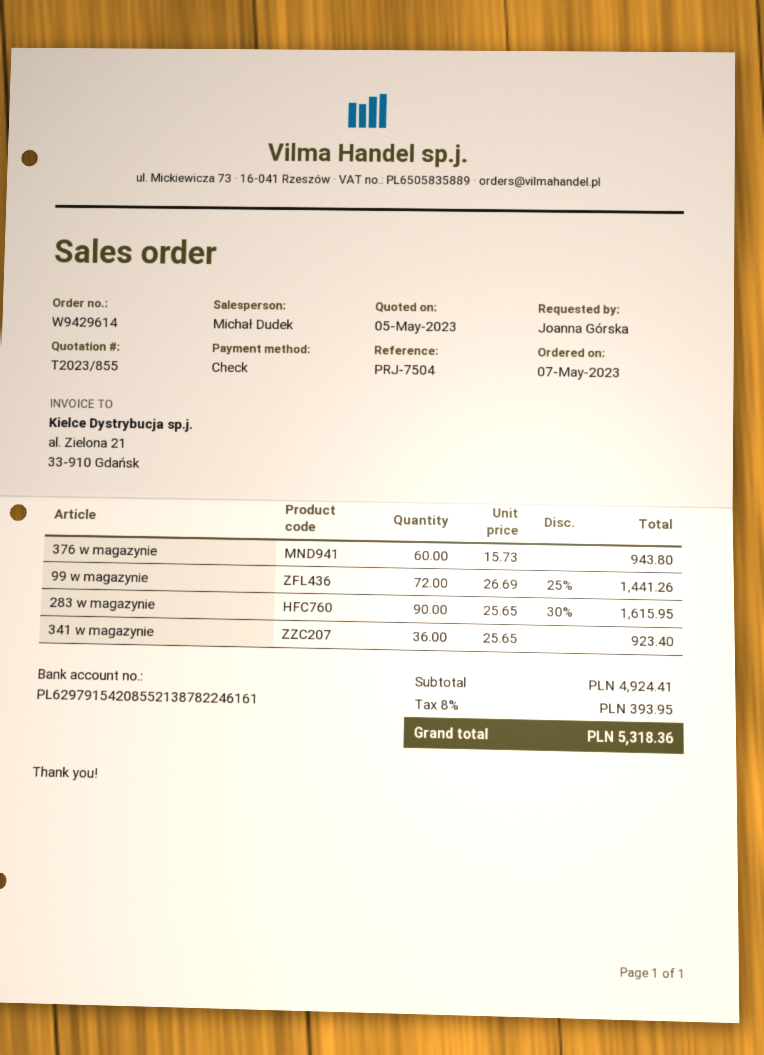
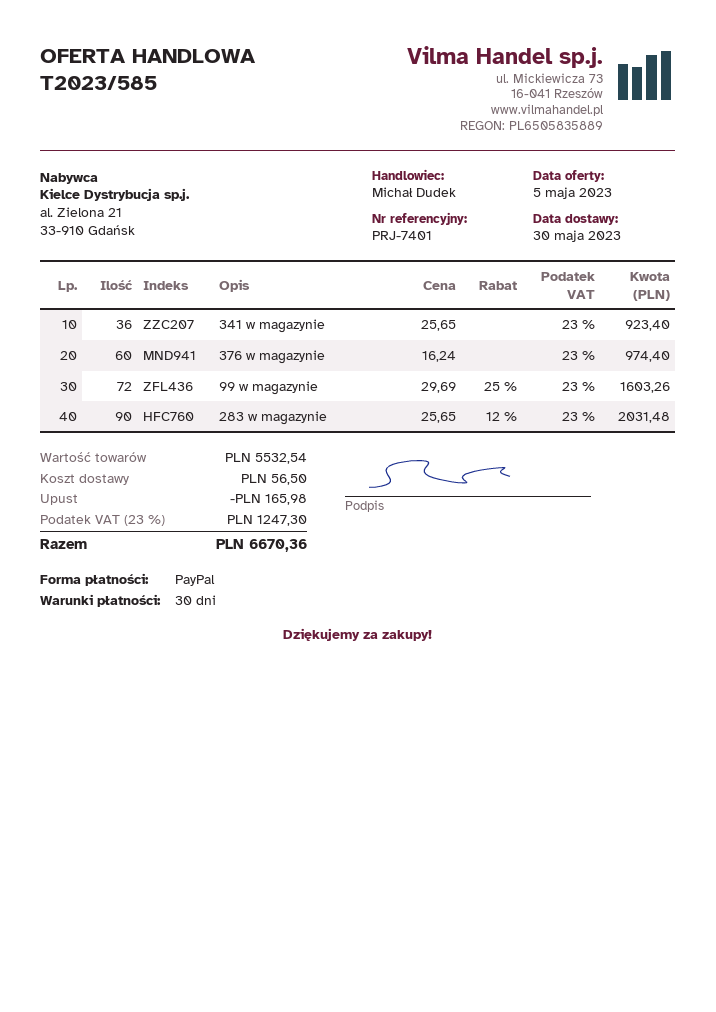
quote number: T2023/855 -> T2023/585
reference: PRJ-7504 -> PRJ-7401
payment method: cheque -> PayPal
376 w magazynie: 60 x 15.73 = 943.80 -> 60 x 16.24 = 974.40
99 w magazynie: 72 x 26.69 - 25% = 1441.26 -> 72 x 29.69 - 25% = 1603.26
283 w magazynie: 90 x 25.65 - 30% = 1615.95 -> 90 x 25.65 - 12% = 2031.48
subtotal: 4924.41 -> 5532.54
discount: none -> 165.98
shipping: none -> 56.50
tax: 8% = 393.95 -> 23% = 1247.30
total: 5318.36 -> 6670.36

